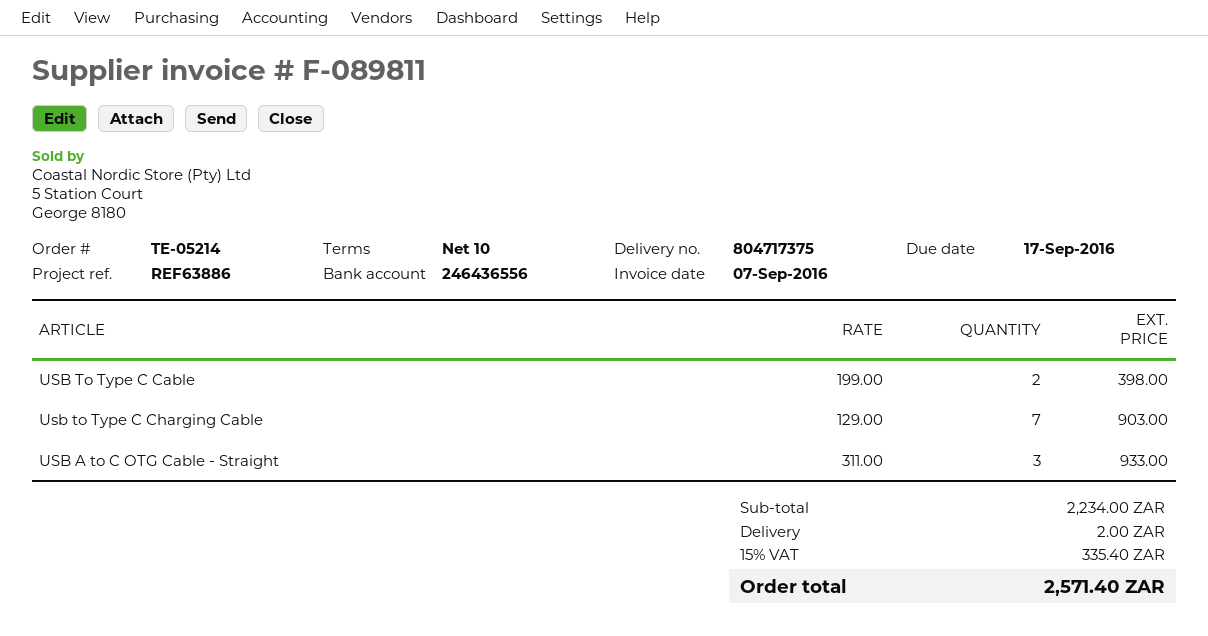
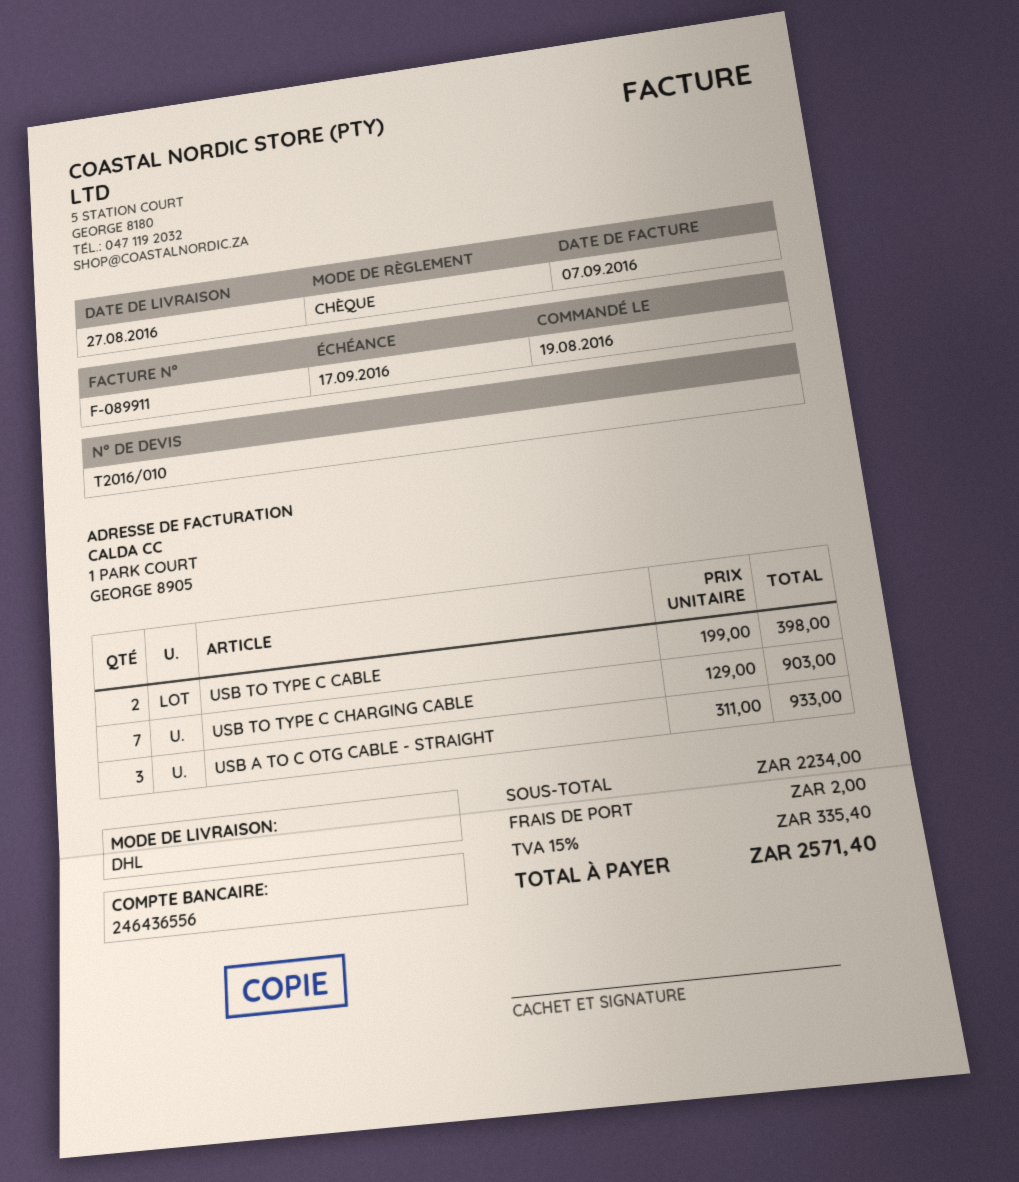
invoice number: F-089811 -> F-089911

